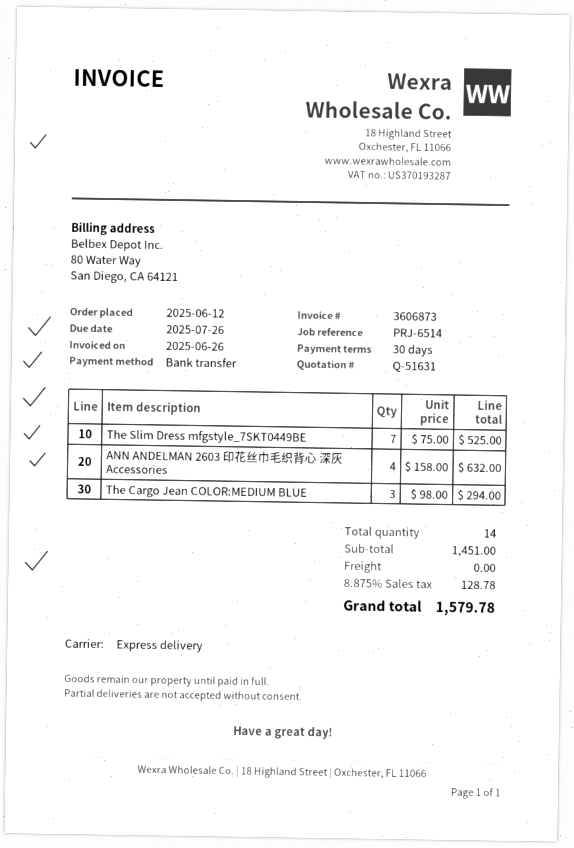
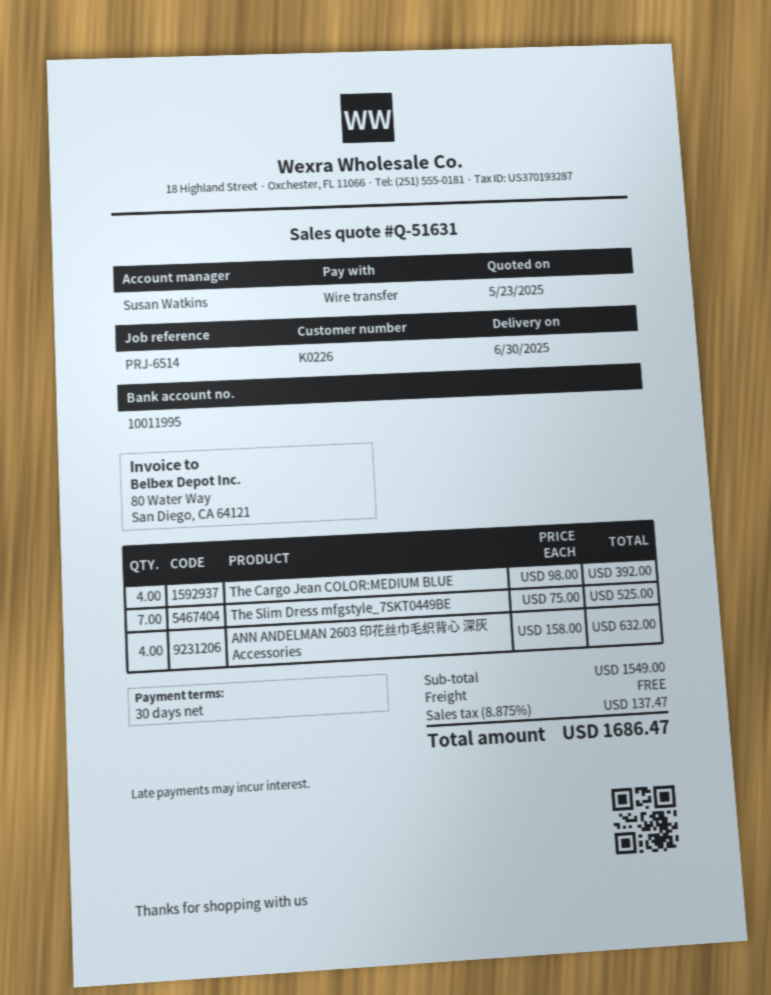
The Cargo Jean COLOR:MEDIUM BLUE: 3 x 98.00 = 294.00 -> 4 x 98.00 = 392.00
subtotal: 1451.00 -> 1549.00
tax: 8.875% = 128.78 -> 8.875% = 137.47
total: 1579.78 -> 1686.47

